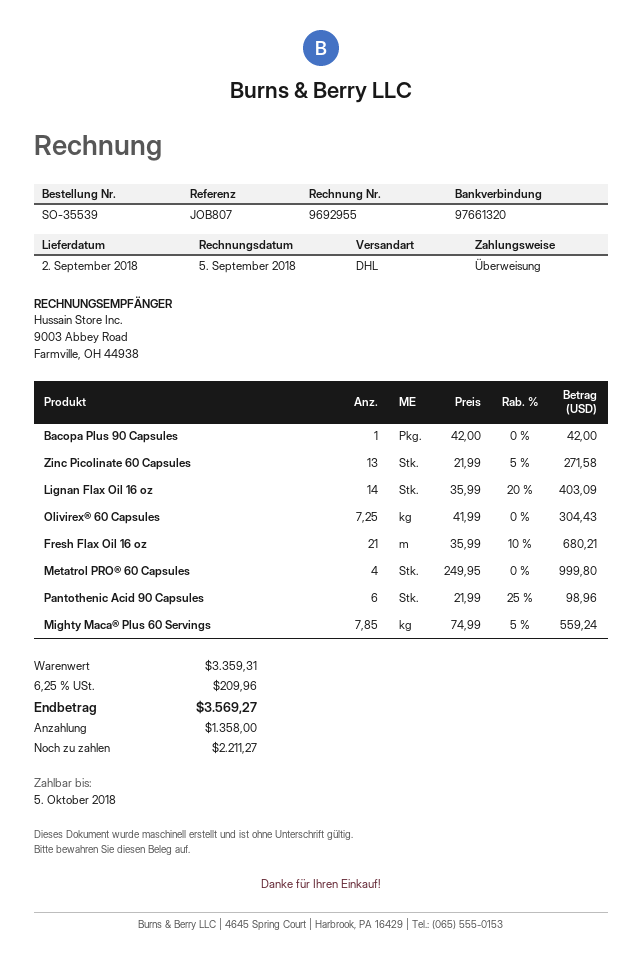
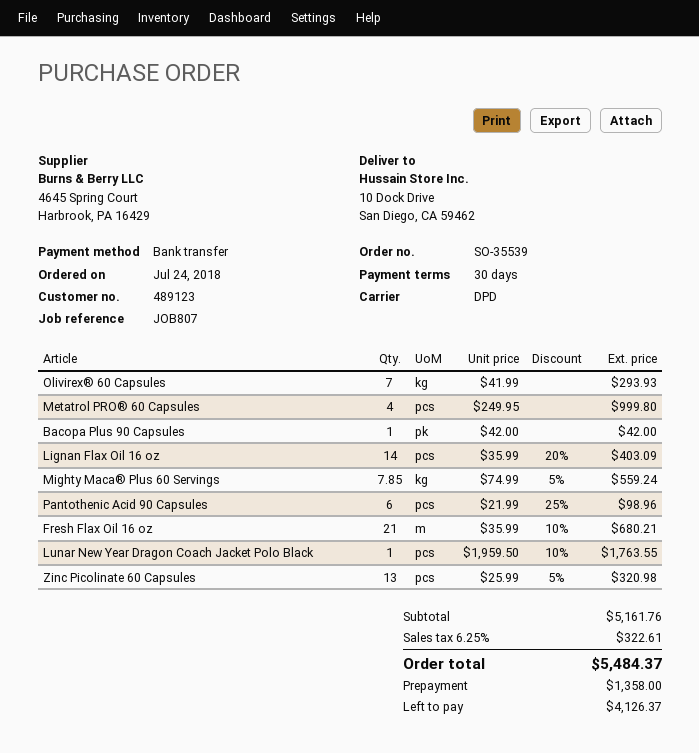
shipping method: DHL -> DPD
Zinc Picolinate 60 Capsules: 13 x 21.99 - 5% = 271.58 -> 13 x 25.99 - 5% = 320.98
Olivirex® 60 Capsules: 7.25 x 41.99 = 304.43 -> 7 x 41.99 = 293.93
Lunar New Year Dragon Coach Jacket Polo Black: none -> 1 x 1959.50 - 10% = 1763.55
subtotal: 3359.31 -> 5161.76
tax: 6.25% = 209.96 -> 6.25% = 322.61
total: 3569.27 -> 5484.37
balance: 2211.27 -> 4126.37

